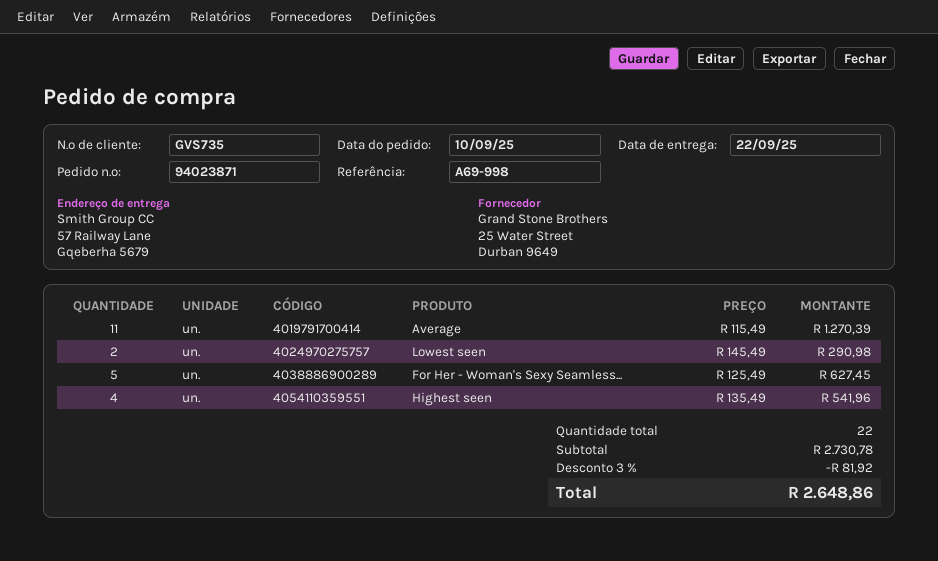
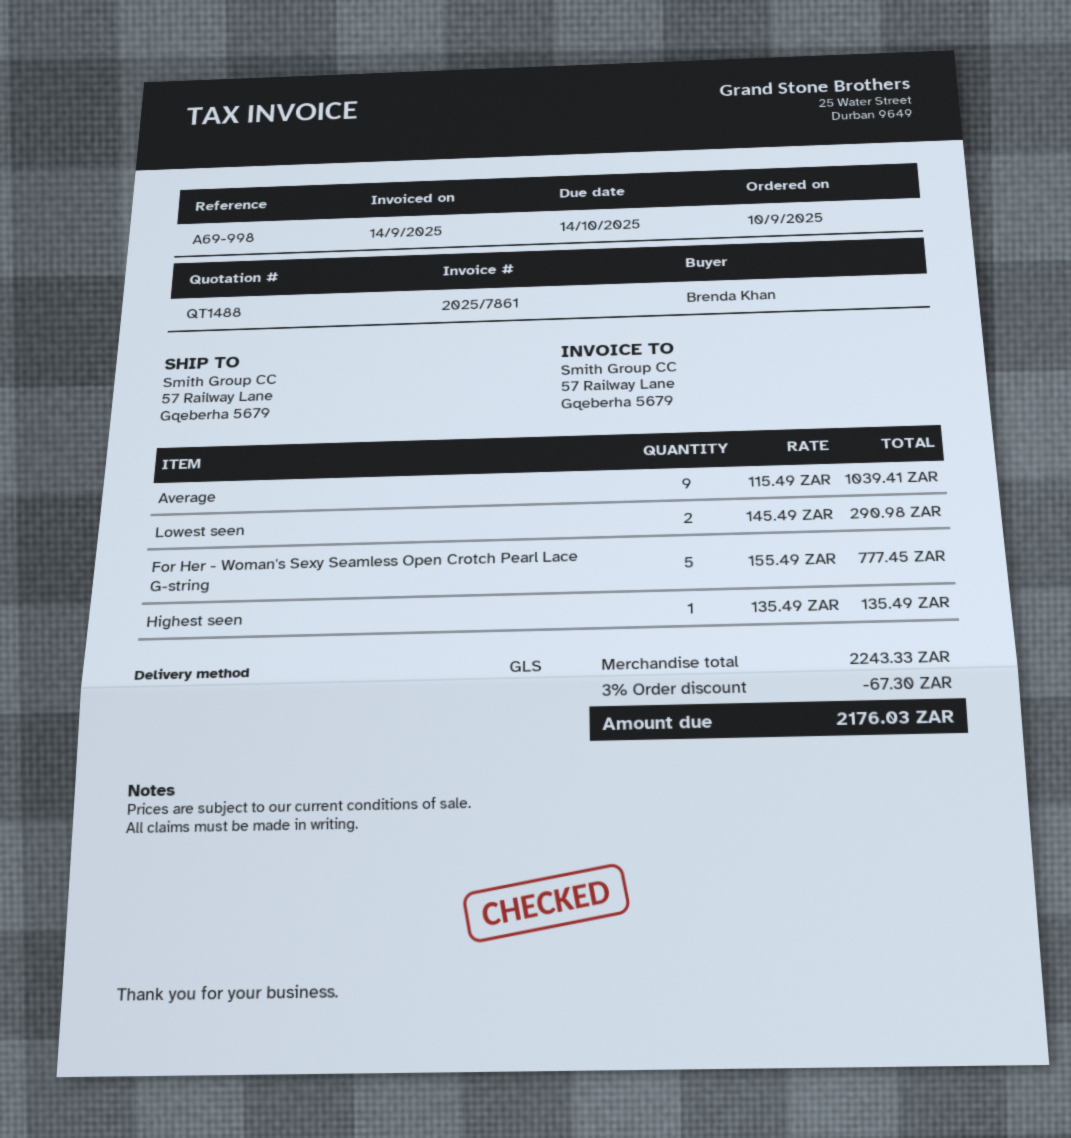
Average: 11 x 115.49 = 1270.39 -> 9 x 115.49 = 1039.41
For Her - Woman's Sexy Seamless...: 5 x 125.49 = 627.45 -> 5 x 155.49 = 777.45
Highest seen: 4 x 135.49 = 541.96 -> 1 x 135.49 = 135.49
subtotal: 2730.78 -> 2243.33
discount: 3% = 81.92 -> 3% = 67.30
total: 2648.86 -> 2176.03

